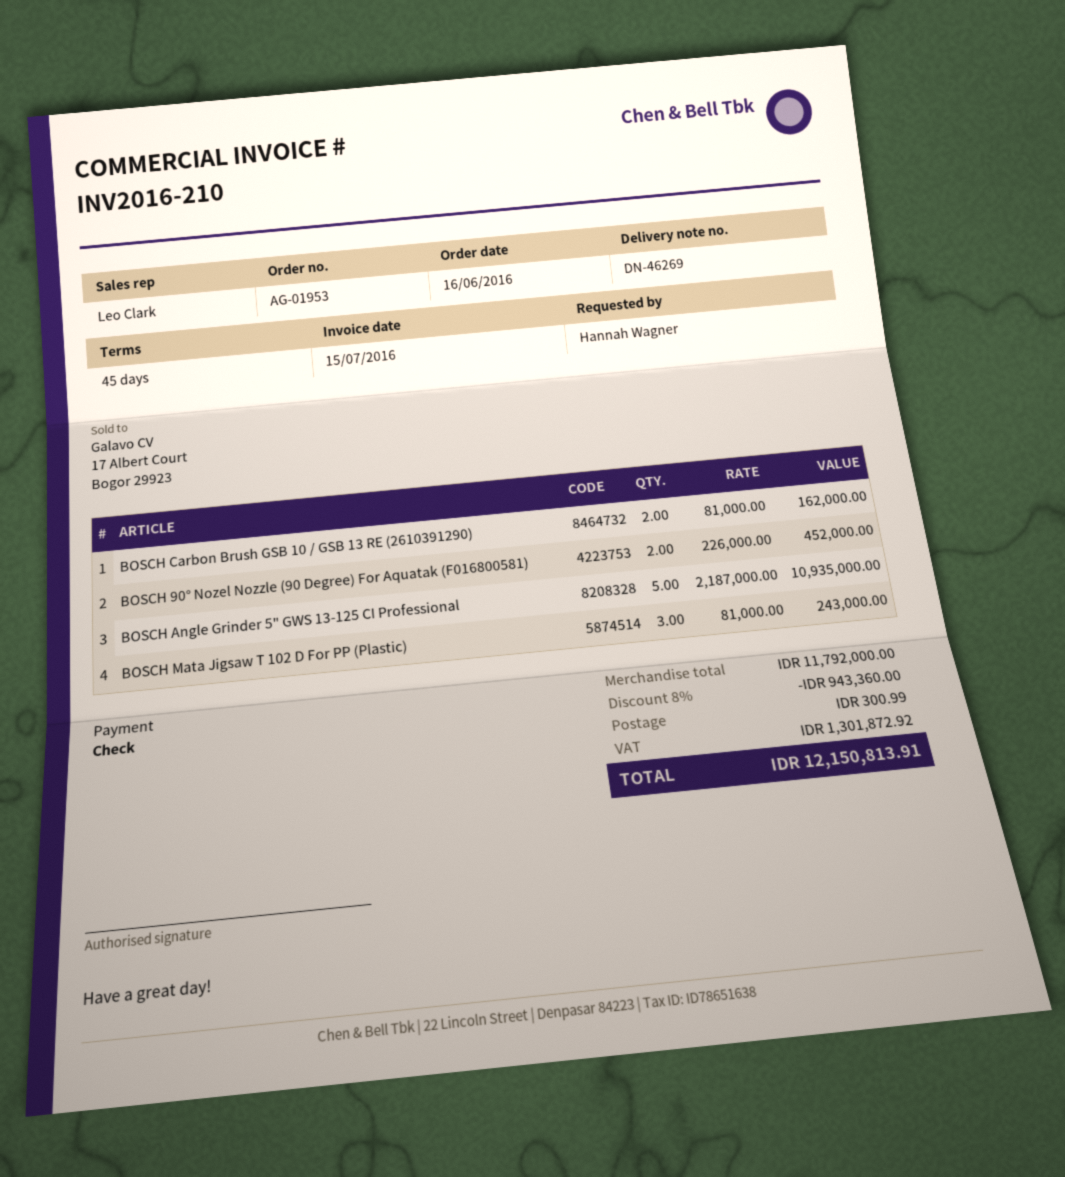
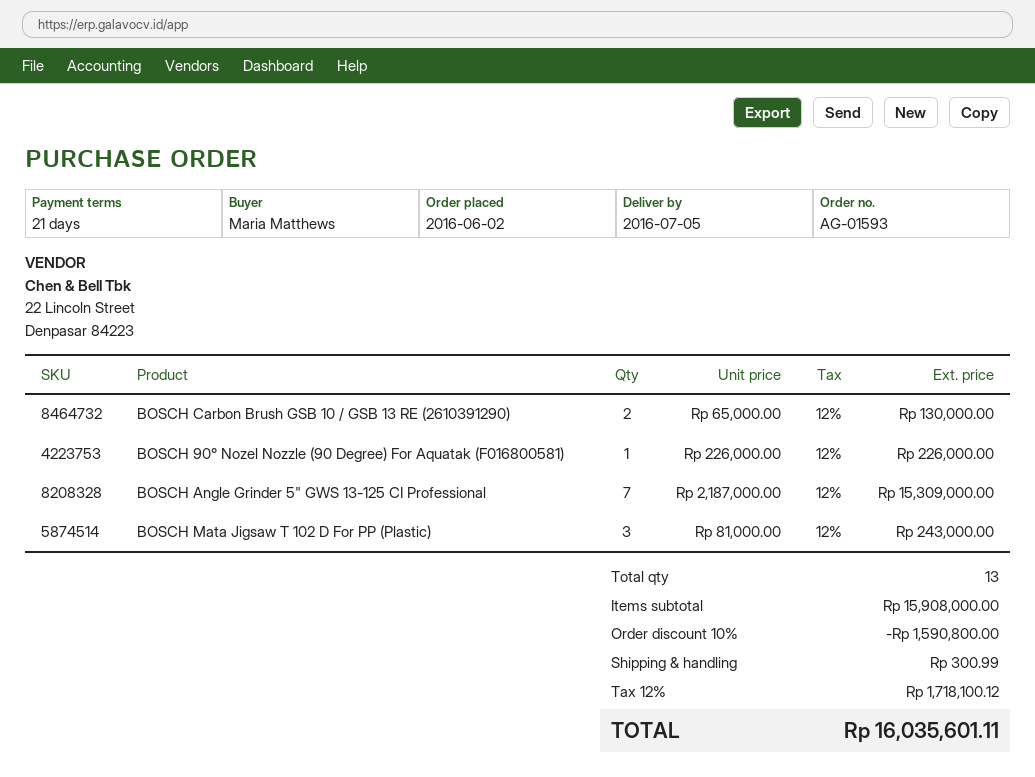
order number: AG-01953 -> AG-01593
order date: 2016-06-16 -> 2016-06-02
payment terms: 45 days -> 21 days
ordered by: Hannah Wagner -> Maria Matthews
BOSCH Carbon Brush GSB 10 / GSB 13 RE (2610391290): 2 x 81000.00 = 162000.00 -> 2 x 65000.00 = 130000.00
BOSCH 90° Nozel Nozzle (90 Degree) For Aquatak (F016800581): 2 x 226000.00 = 452000.00 -> 1 x 226000.00 = 226000.00
BOSCH Angle Grinder 5" GWS 13-125 CI Professional: 5 x 2187000.00 = 10935000.00 -> 7 x 2187000.00 = 15309000.00
subtotal: 11792000.00 -> 15908000.00
discount: 8% = 943360.00 -> 10% = 1590800.00
tax: 1301872.92 -> 1718100.12
total: 12150813.91 -> 16035601.11

